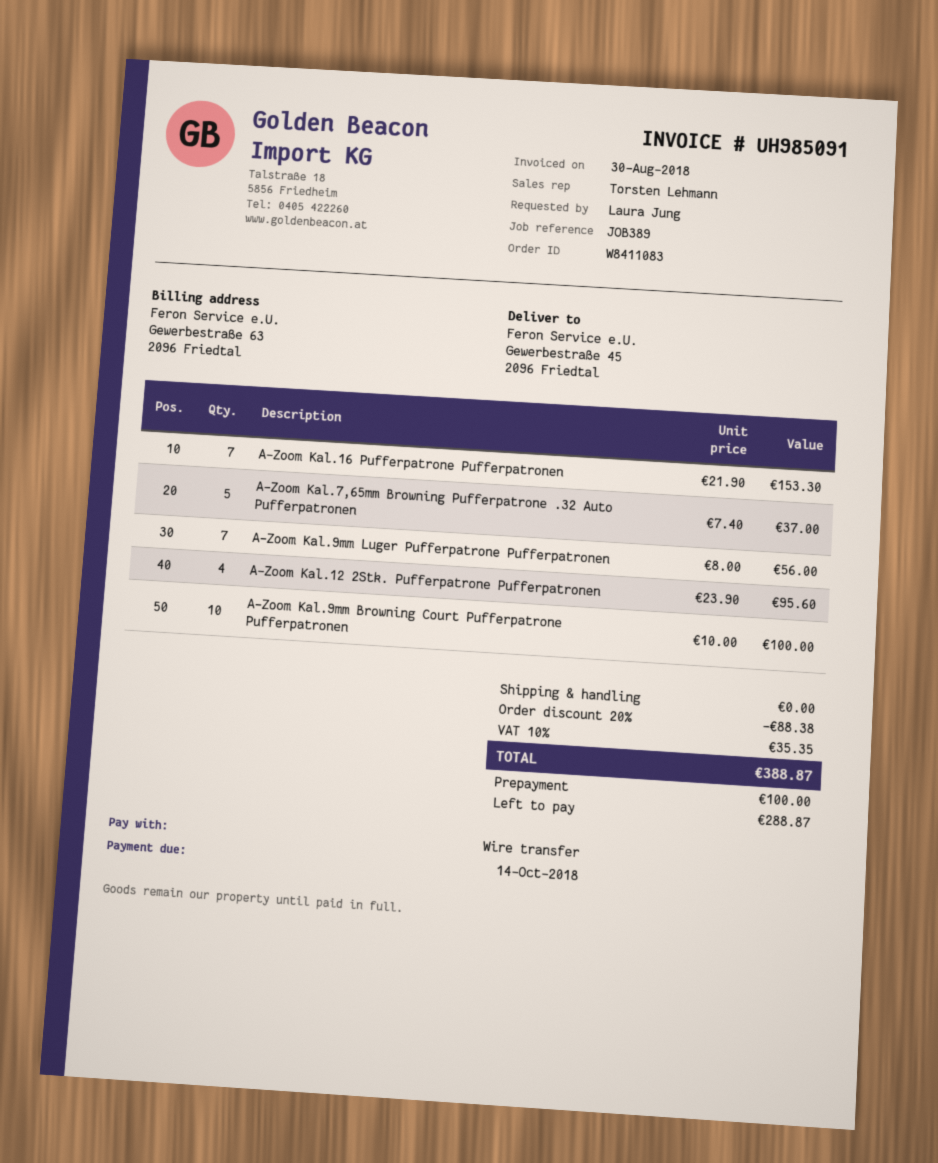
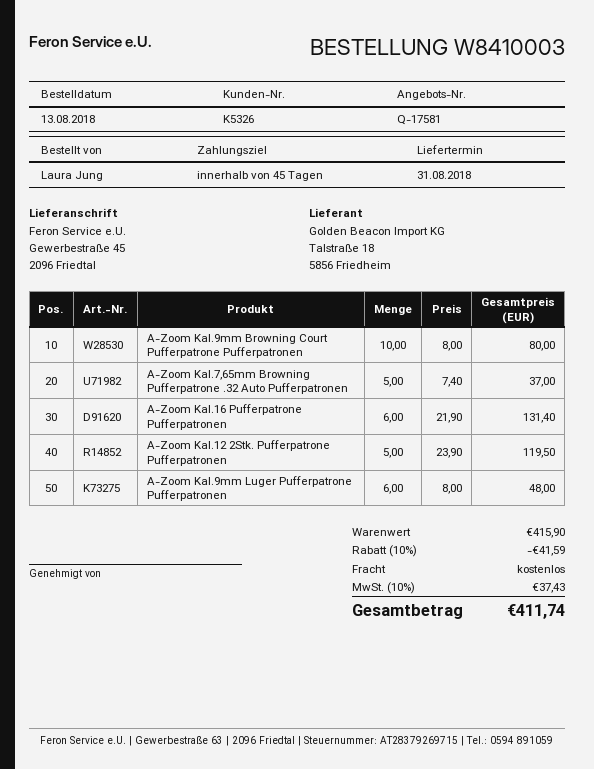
order number: W8411083 -> W8410003
A-Zoom Kal.16 Pufferpatrone Pufferpatronen: 7 x 21.90 = 153.30 -> 6 x 21.90 = 131.40
A-Zoom Kal.9mm Luger Pufferpatrone Pufferpatronen: 7 x 8.00 = 56.00 -> 6 x 8.00 = 48.00
A-Zoom Kal.12 2Stk. Pufferpatrone Pufferpatronen: 4 x 23.90 = 95.60 -> 5 x 23.90 = 119.50
A-Zoom Kal.9mm Browning Court Pufferpatrone Pufferpatronen: 10 x 10.00 = 100.00 -> 10 x 8.00 = 80.00
discount: 20% = 88.38 -> 10% = 41.59
tax: 10% = 35.35 -> 10% = 37.43
total: 388.87 -> 411.74

